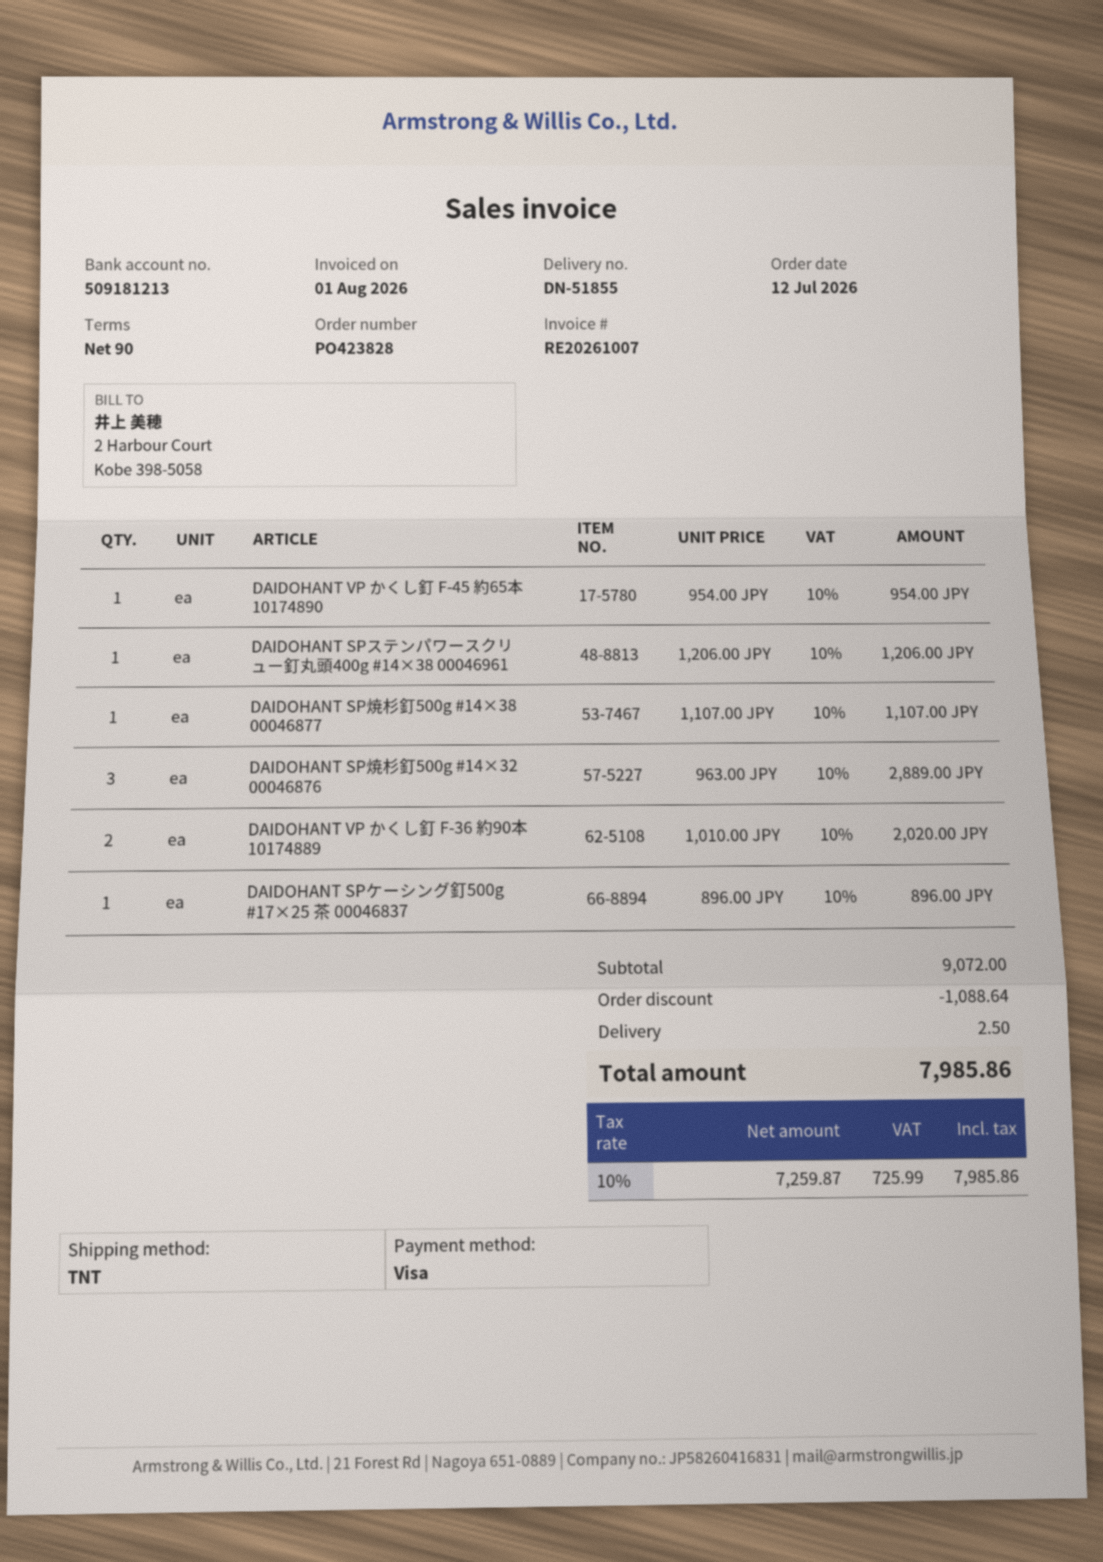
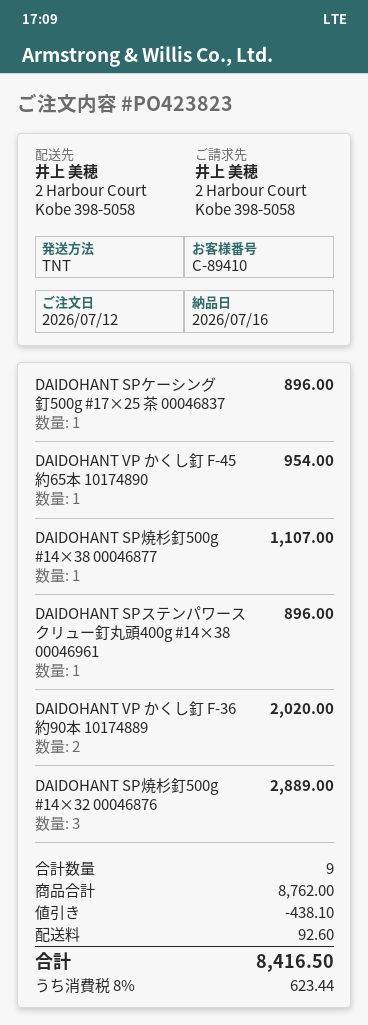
order number: PO423828 -> PO423823
DAIDOHANT SPステンパワースクリュー釘丸頭400g #14×38 00046961: 1 for 1206.00 -> 1 for 896.00
subtotal: 9072.00 -> 8762.00
discount: 1088.64 -> 438.10
shipping: 2.50 -> 92.60
tax: 10% = 725.99 -> 8% = 623.44
total: 7985.86 -> 8416.50

